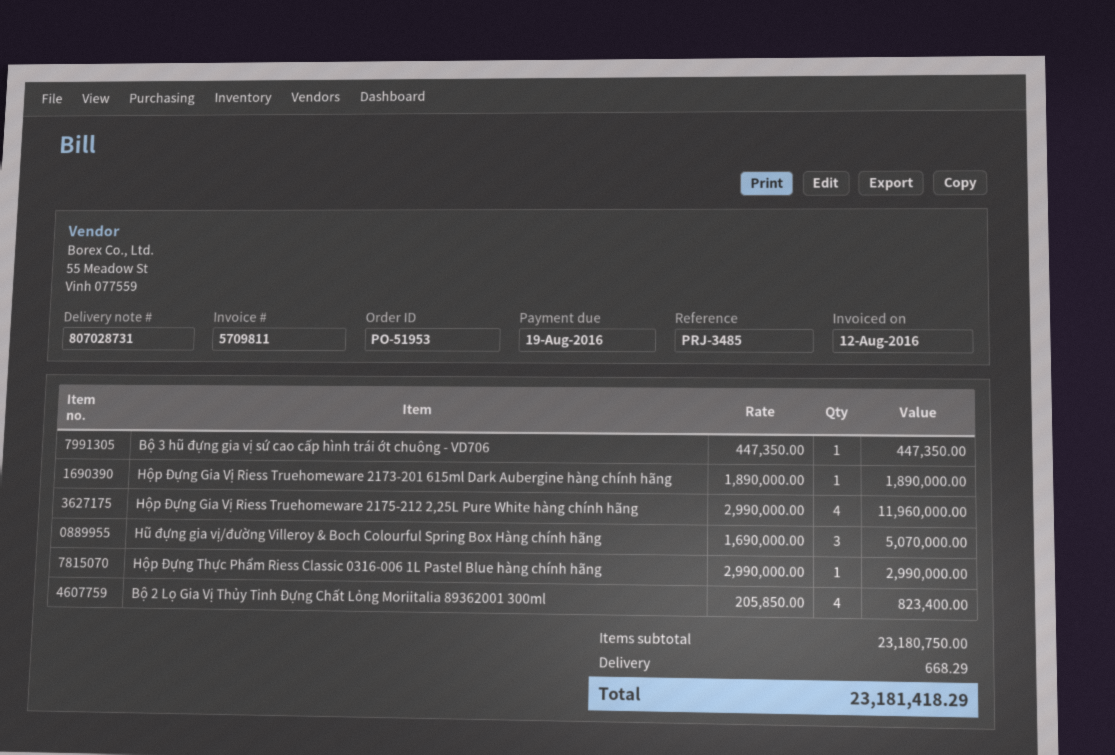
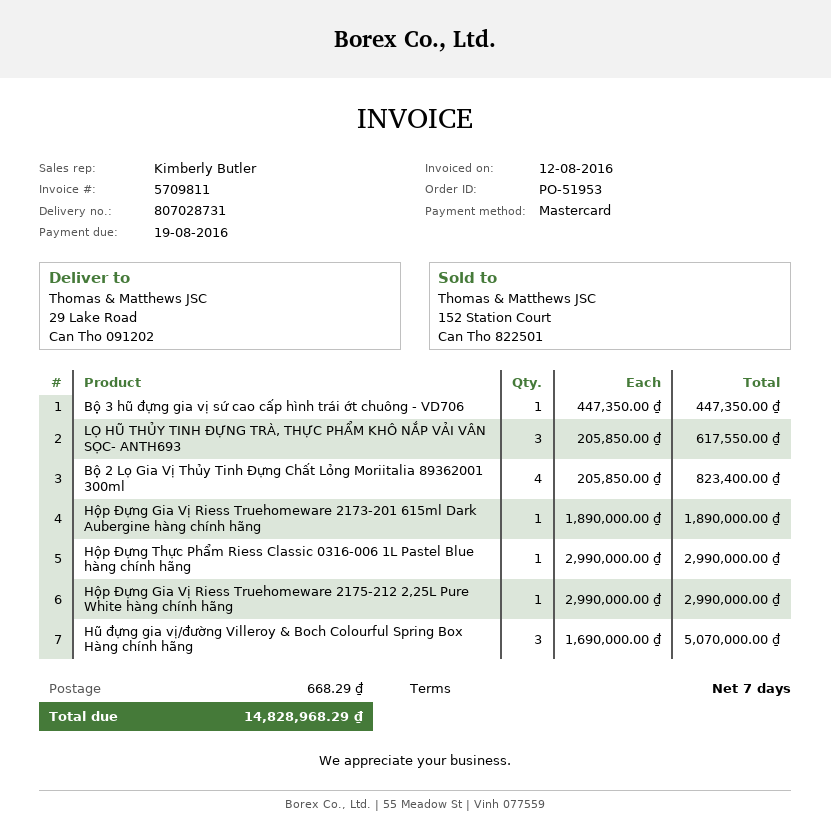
Hộp Đựng Gia Vị Riess Truehomeware 2175-212 2,25L Pure White hàng chính hãng: 4 x 2990000.00 = 11960000.00 -> 1 x 2990000.00 = 2990000.00
LỌ HŨ THỦY TINH ĐỰNG TRÀ, THỰC PHẨM KHÔ NẮP VẢI VÂN SỌC- ANTH693: none -> 3 x 205850.00 = 617550.00
total: 23181418.29 -> 14828968.29

